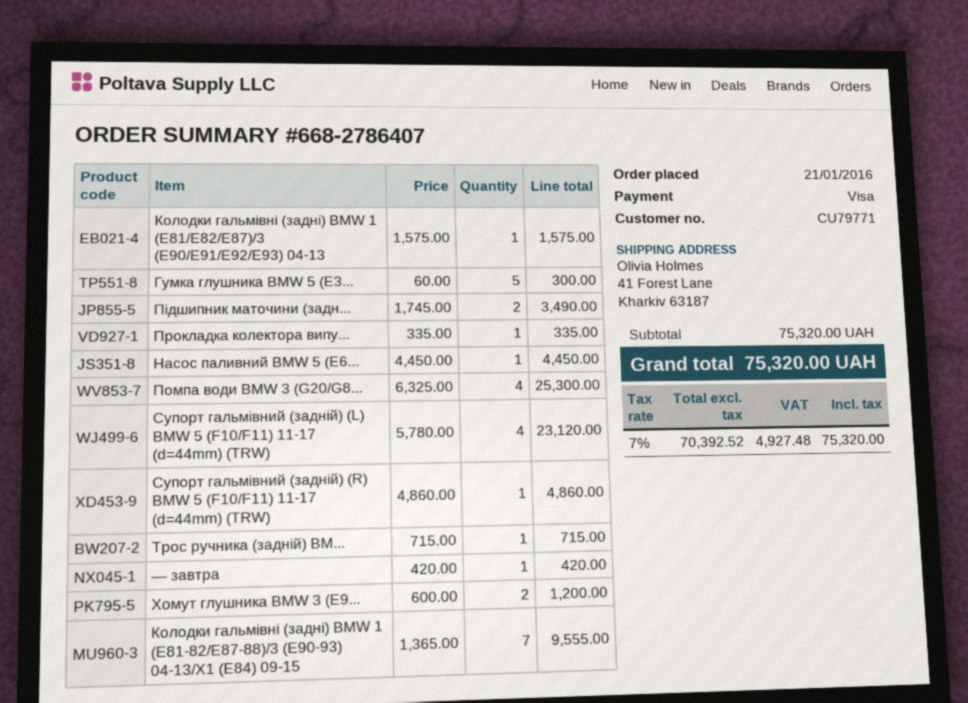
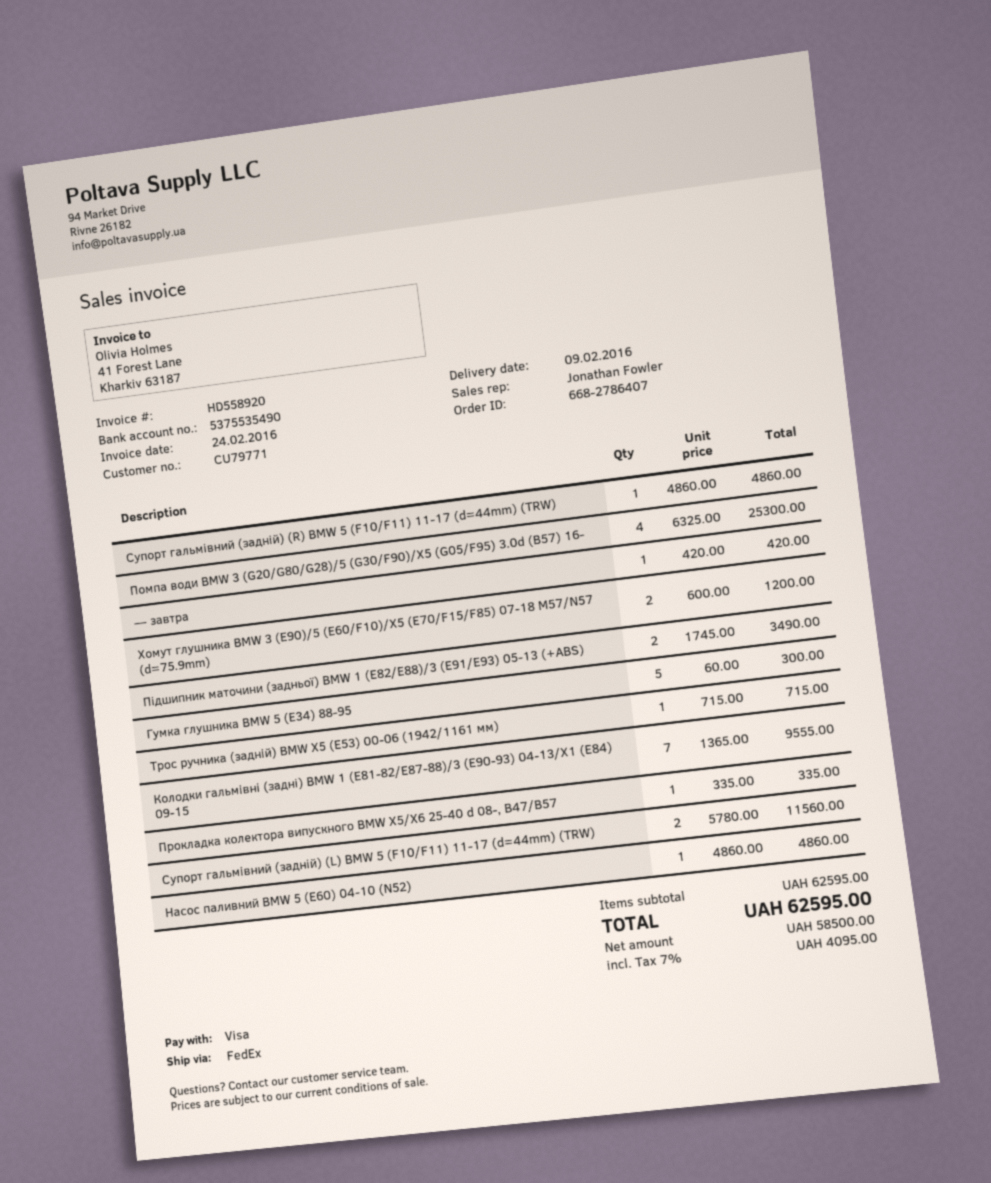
Колодки гальмівні (задні) BMW 1 (E81/E82/E87)/3 (E90/E91/E92/E93) 04-13: 1 x 1575.00 = 1575.00 -> none
Насос паливний BMW 5 (E6...: 1 x 4450.00 = 4450.00 -> 1 x 4860.00 = 4860.00
Супорт гальмівний (задній) (L) BMW 5 (F10/F11) 11-17 (d=44mm) (TRW): 4 x 5780.00 = 23120.00 -> 2 x 5780.00 = 11560.00
subtotal: 75320.00 -> 62595.00
net: 70392.52 -> 58500.00
tax: 7% = 4927.48 -> 7% = 4095.00
total: 75320.00 -> 62595.00

